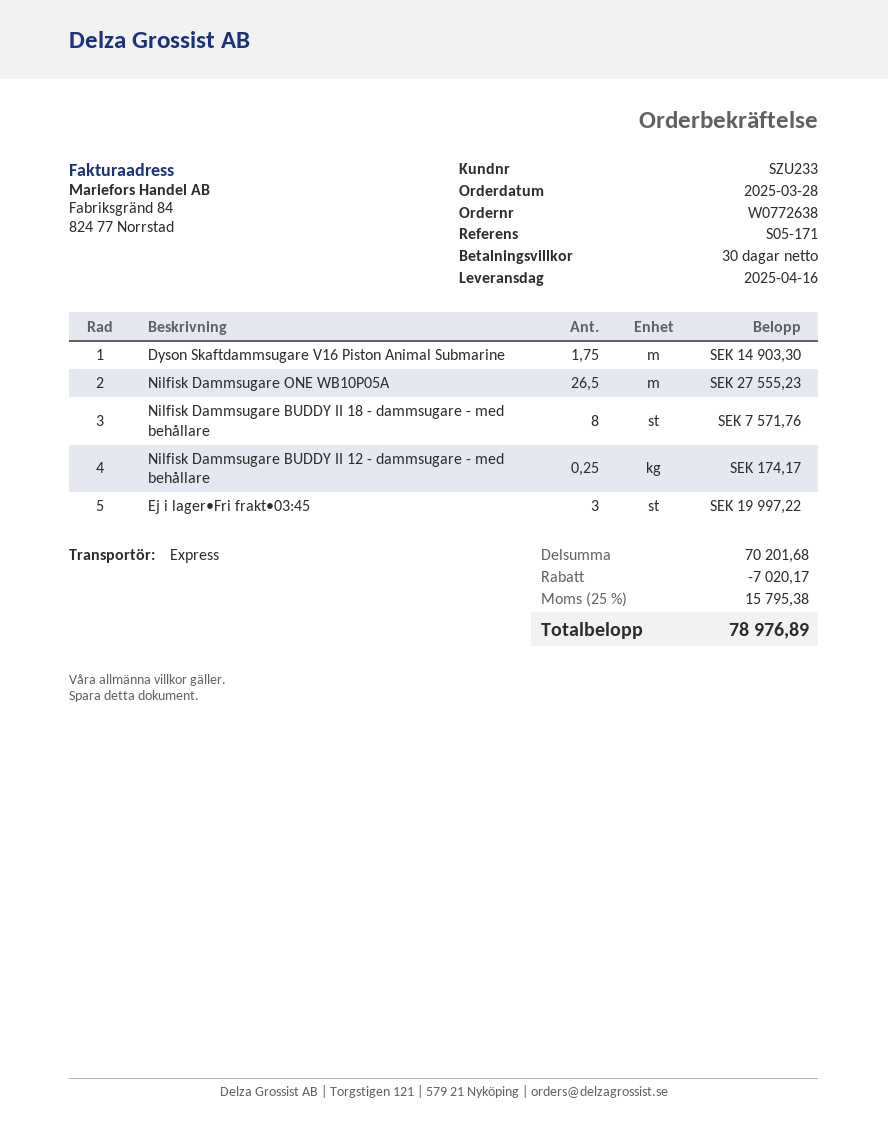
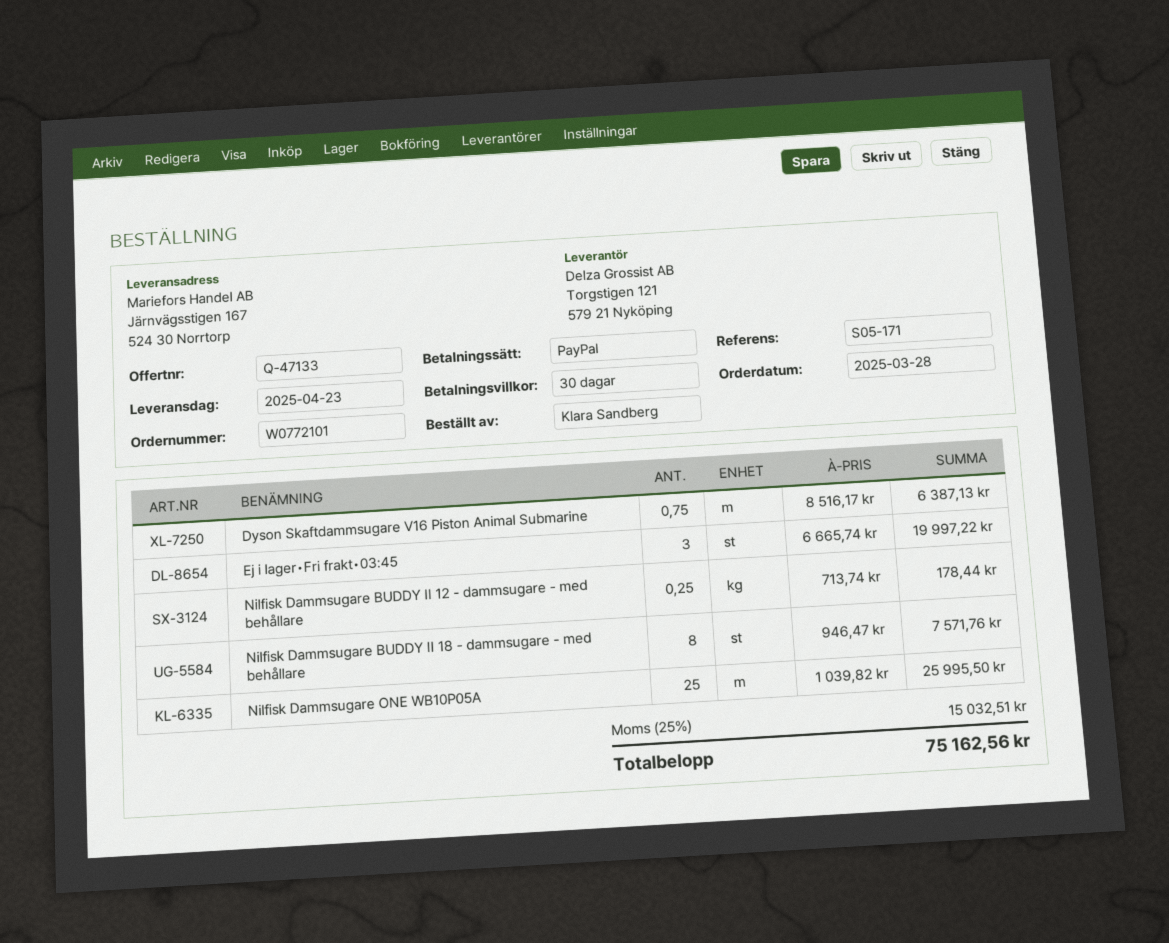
order number: W0772638 -> W0772101
delivery date: 2025-04-16 -> 2025-04-23
Dyson Skaftdammsugare V16 Piston Animal Submarine: 1.75 for 14903.30 -> 0.75 for 6387.13
Nilfisk Dammsugare ONE WB10P05A: 26.5 for 27555.23 -> 25 for 25995.50
Nilfisk Dammsugare BUDDY II 12 - dammsugare - med behållare: 0.25 for 174.17 -> 0.25 for 178.44
discount: 7020.17 -> none
tax: 25% = 15795.38 -> 25% = 15032.51
total: 78976.89 -> 75162.56

